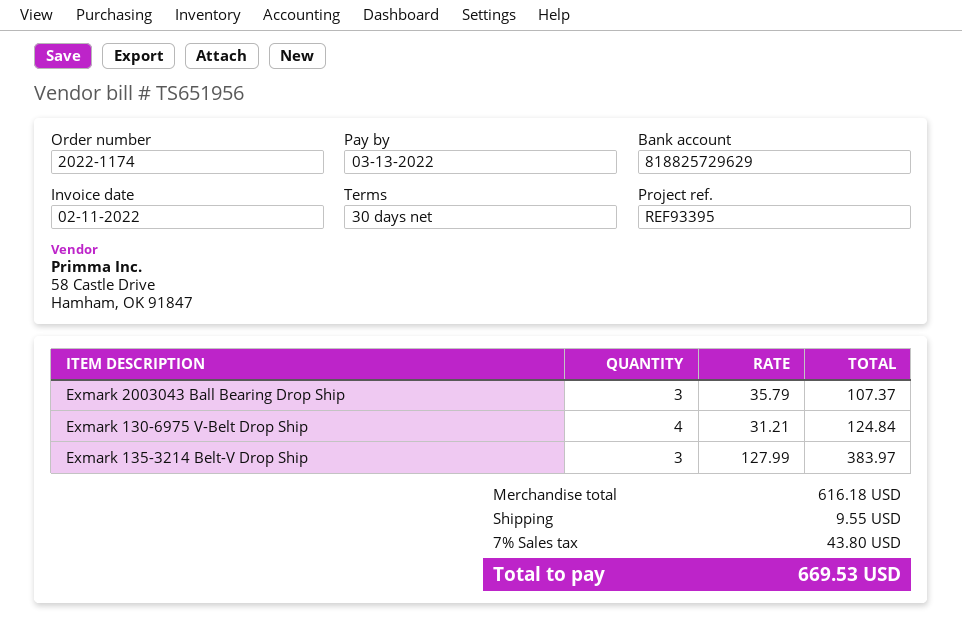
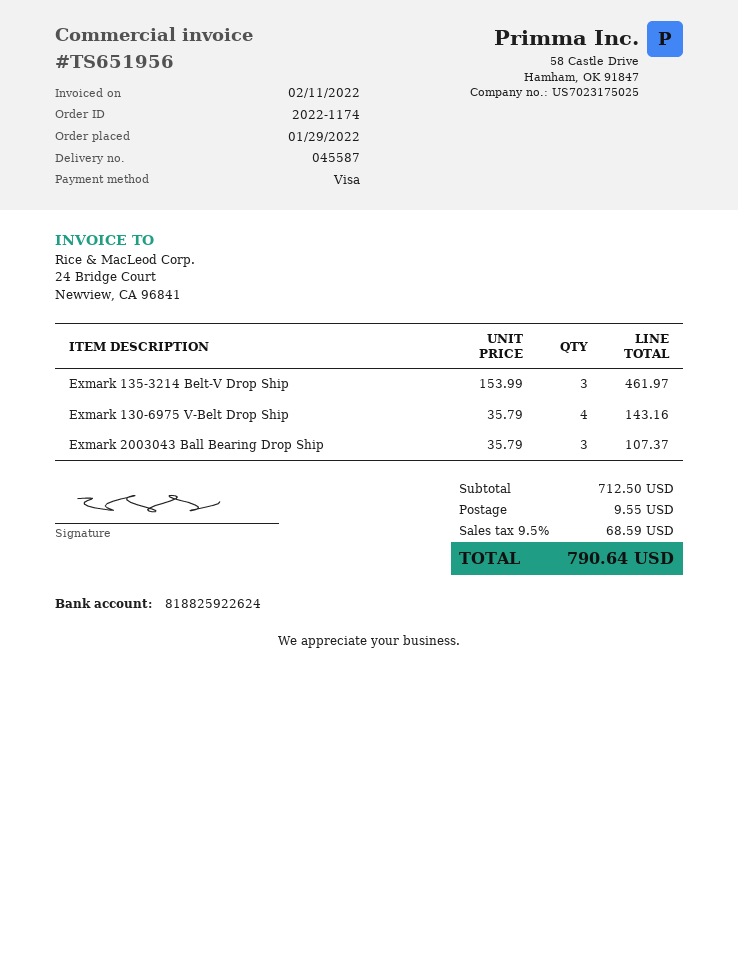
bank account: 818825729629 -> 818825922624
Exmark 130-6975 V-Belt Drop Ship: 4 x 31.21 = 124.84 -> 4 x 35.79 = 143.16
Exmark 135-3214 Belt-V Drop Ship: 3 x 127.99 = 383.97 -> 3 x 153.99 = 461.97
subtotal: 616.18 -> 712.50
tax: 7% = 43.80 -> 9.5% = 68.59
total: 669.53 -> 790.64

